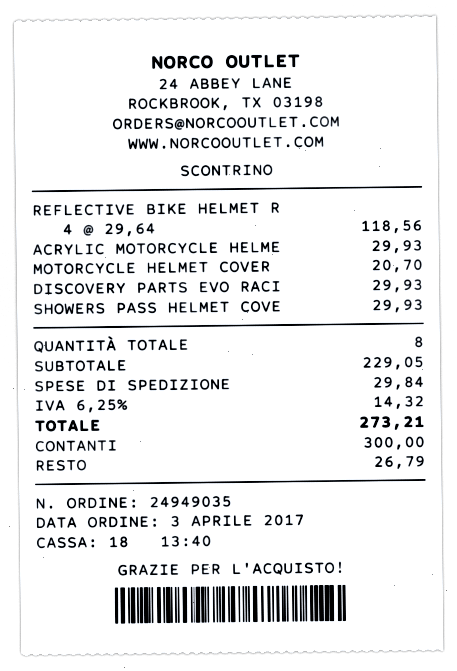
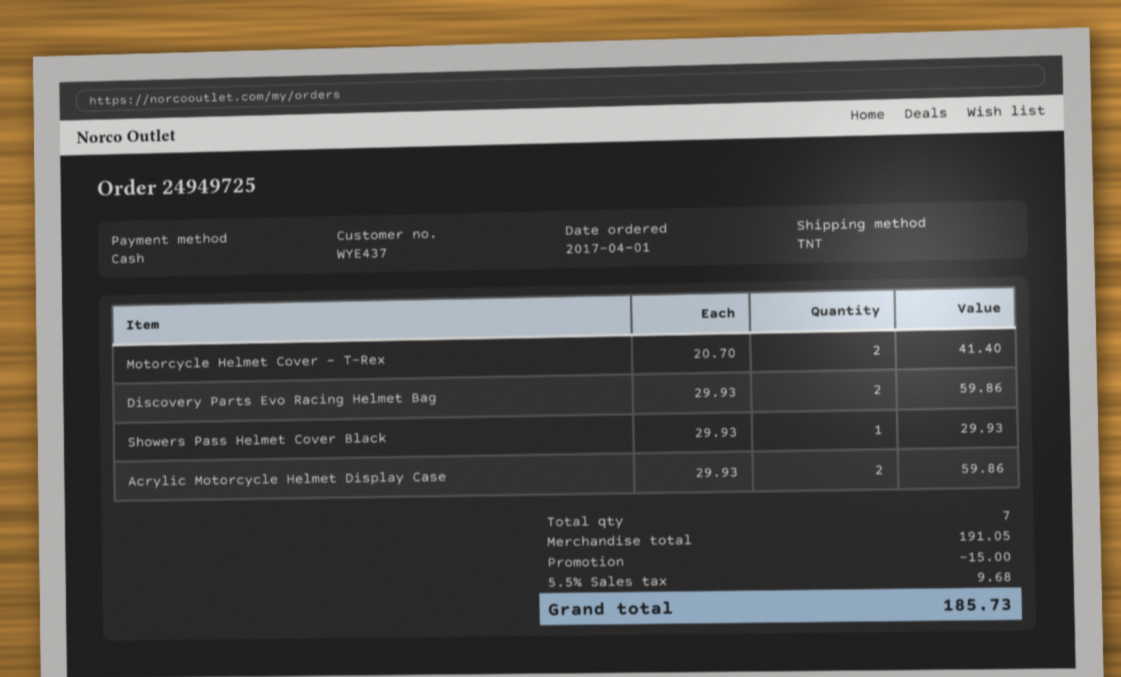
order number: 24949035 -> 24949725
order date: 2017-04-03 -> 2017-04-01
REFLECTIVE BIKE HELMET R: 4 x 29.64 = 118.56 -> none
ACRYLIC MOTORCYCLE HELME: 1 x 29.93 = 29.93 -> 2 x 29.93 = 59.86
MOTORCYCLE HELMET COVER: 1 x 20.70 = 20.70 -> 2 x 20.70 = 41.40
DISCOVERY PARTS EVO RACI: 1 x 29.93 = 29.93 -> 2 x 29.93 = 59.86
total quantity: 8 -> 7
subtotal: 229.05 -> 191.05
discount: none -> 15.00
shipping: 29.84 -> none
tax: 6.25% = 14.32 -> 5.5% = 9.68
total: 273.21 -> 185.73

